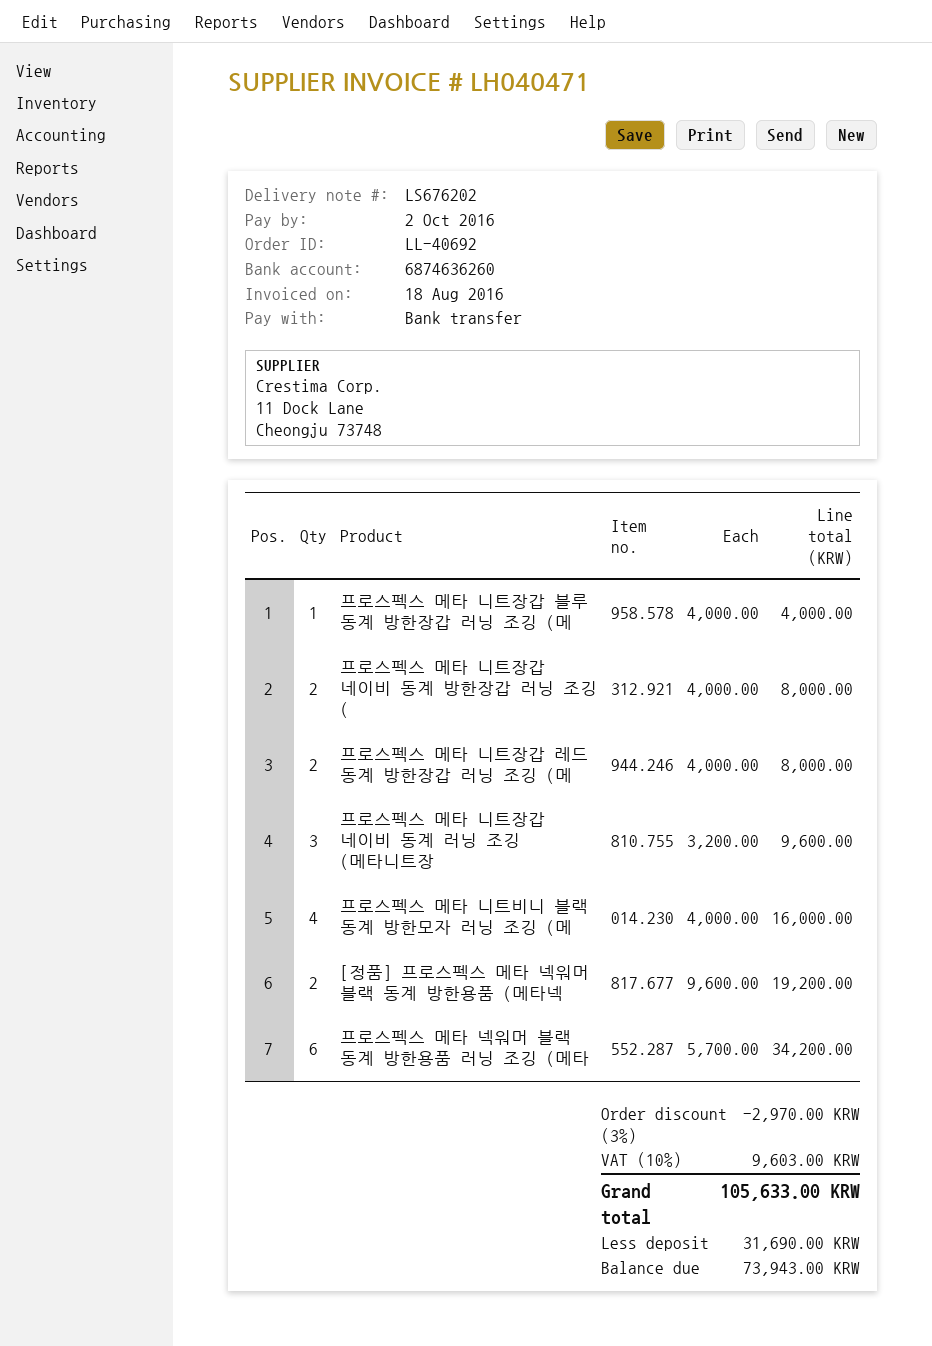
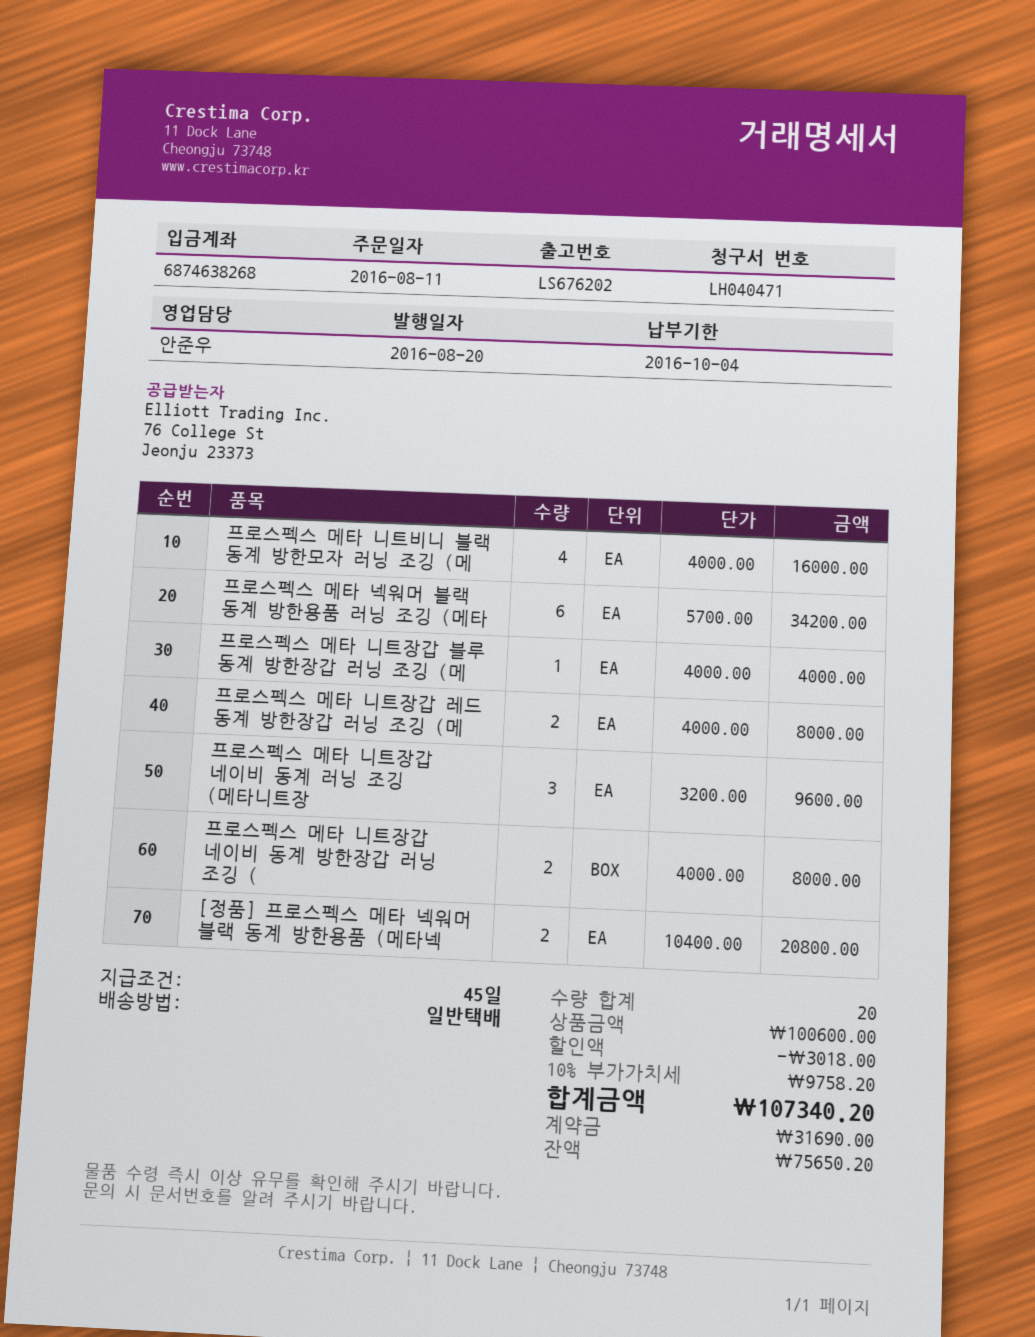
invoice date: 2016-08-18 -> 2016-08-20
due date: 2016-10-02 -> 2016-10-04
bank account: 6874636260 -> 6874638268
[정품] 프로스펙스 메타 넥워머 블랙 동계 방한용품 (메타넥: 2 x 9600.00 = 19200.00 -> 2 x 10400.00 = 20800.00
discount: 2970.00 -> 3018.00
tax: 10% = 9603.00 -> 10% = 9758.20
total: 105633.00 -> 107340.20
balance: 73943.00 -> 75650.20

